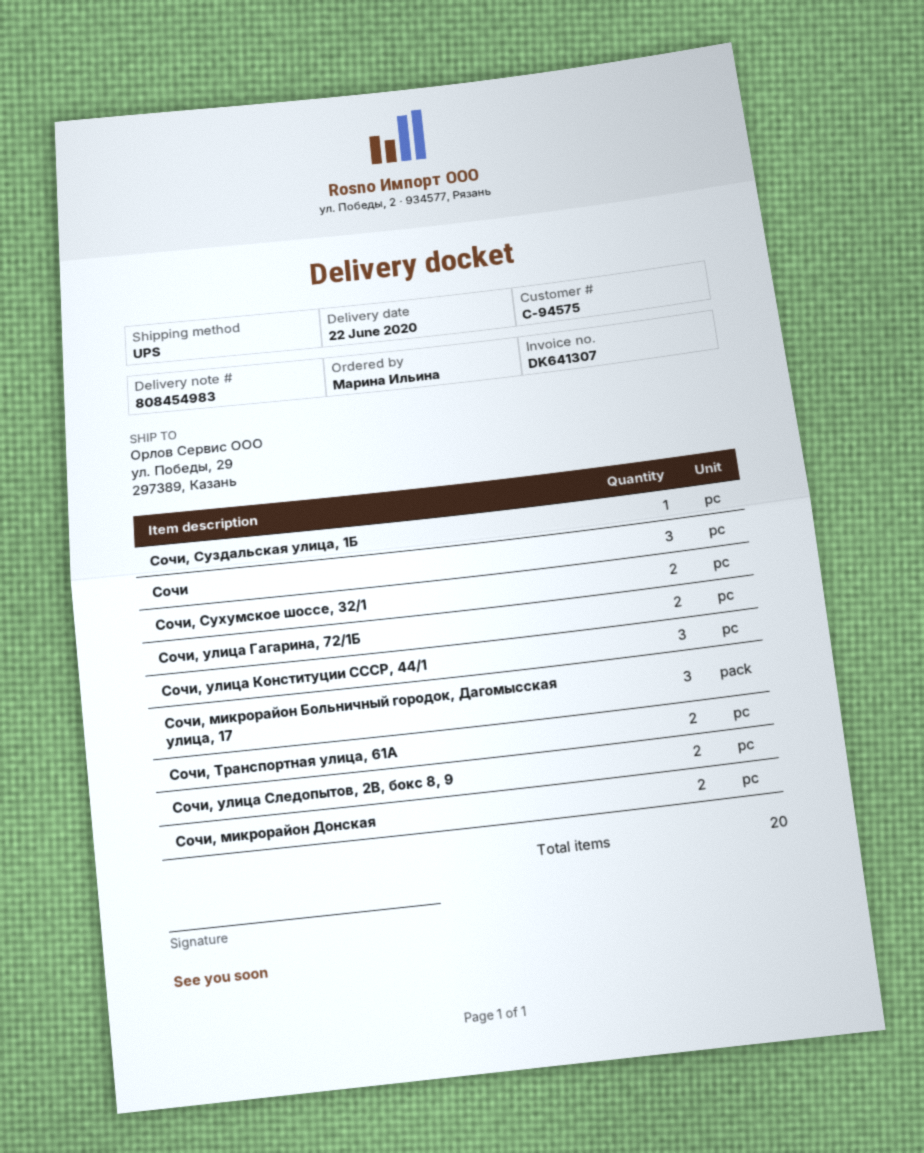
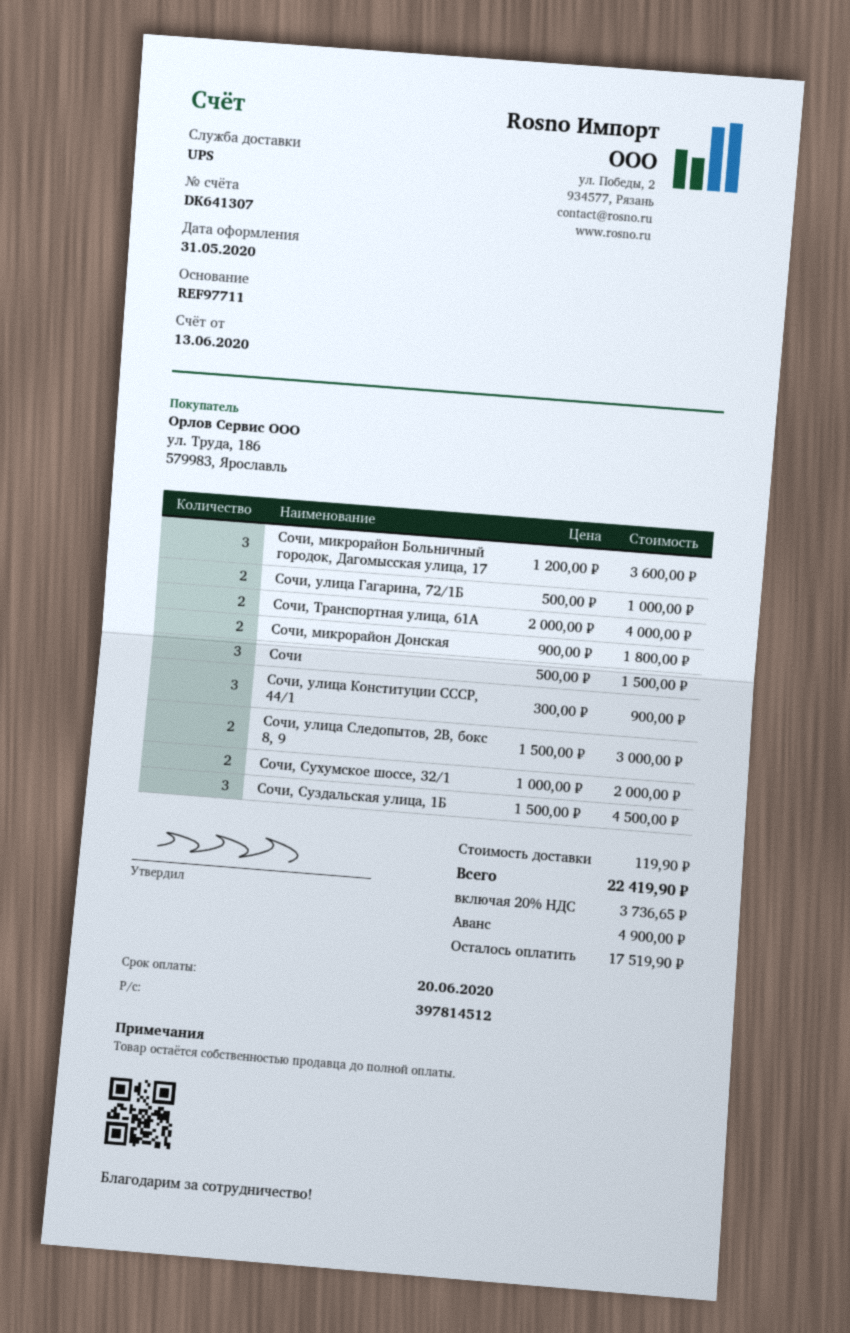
Сочи, Суздальская улица, 1Б: 1 -> 3

